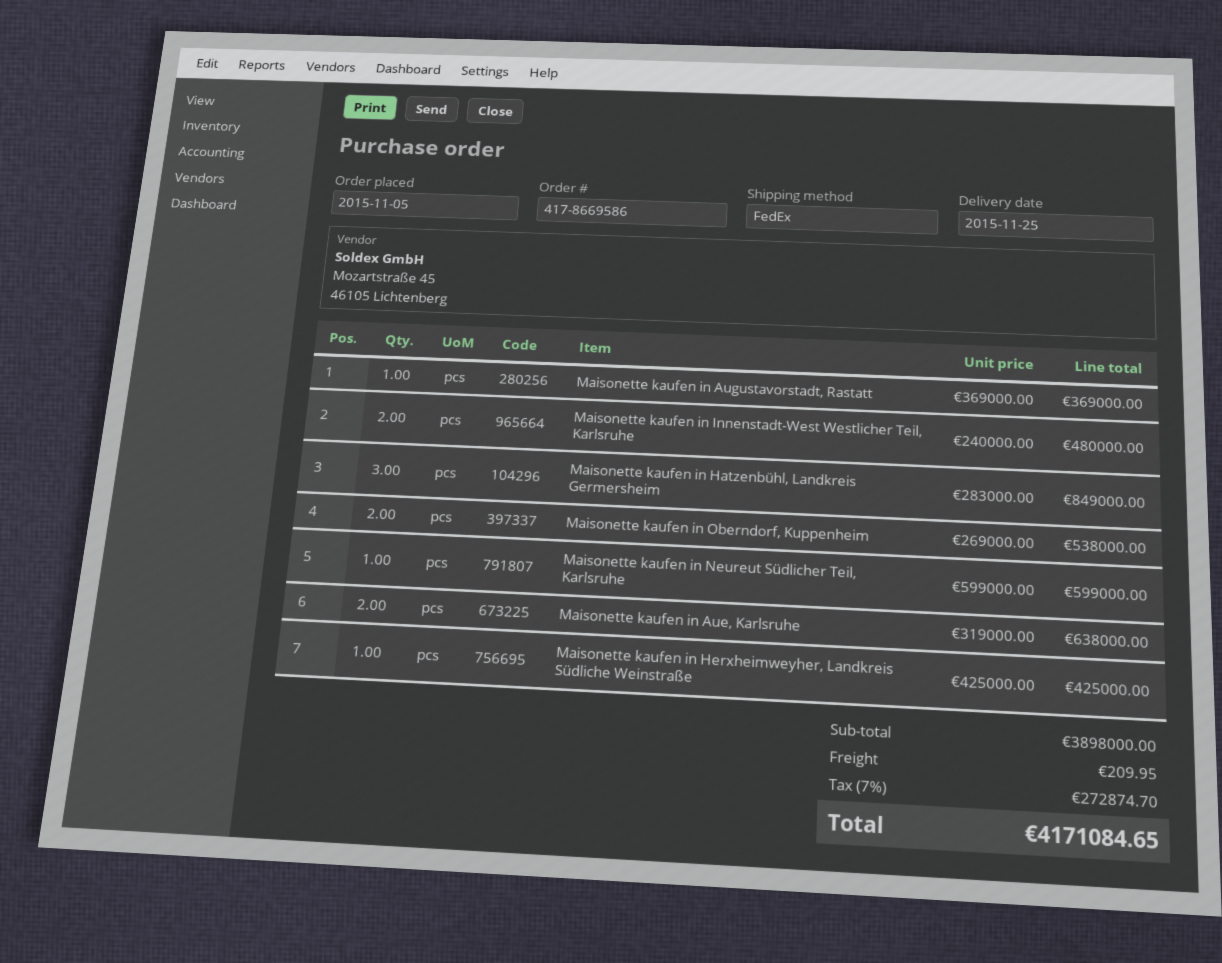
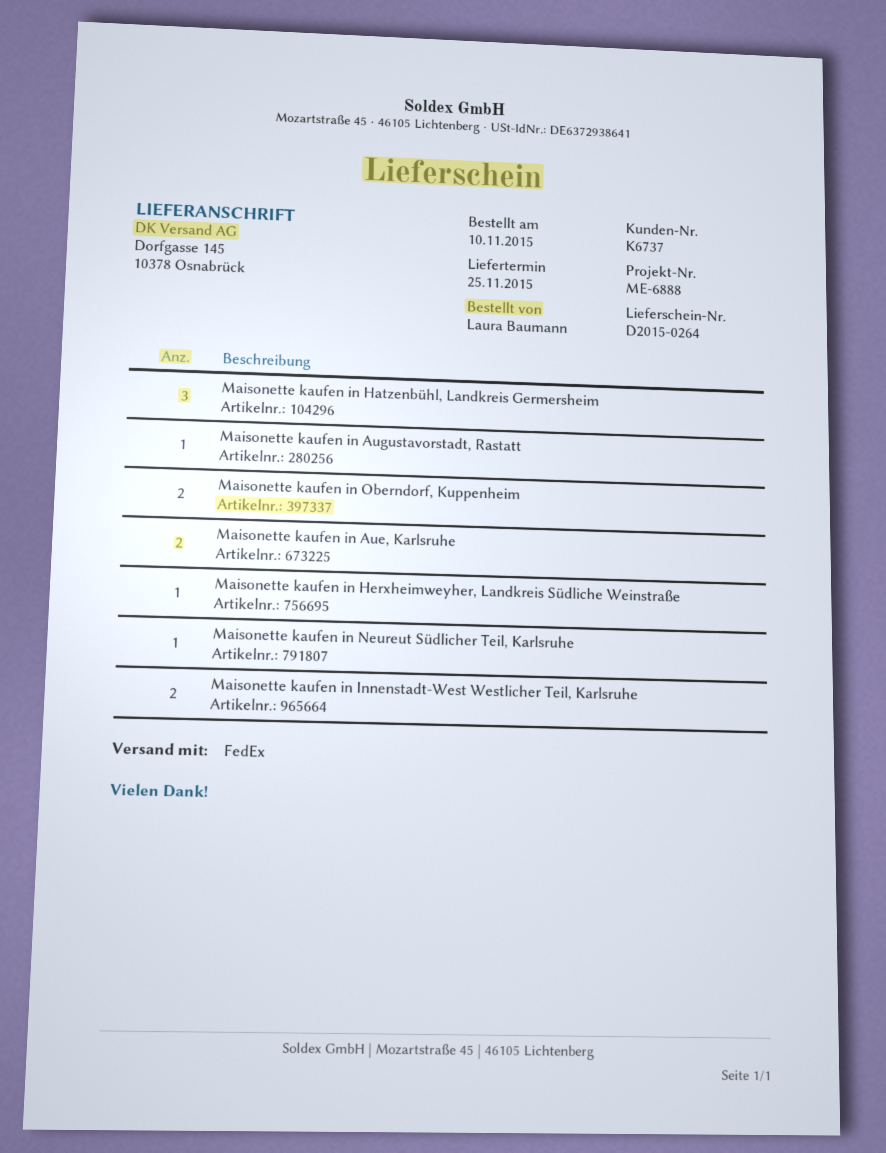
order date: 2015-11-05 -> 2015-11-10

